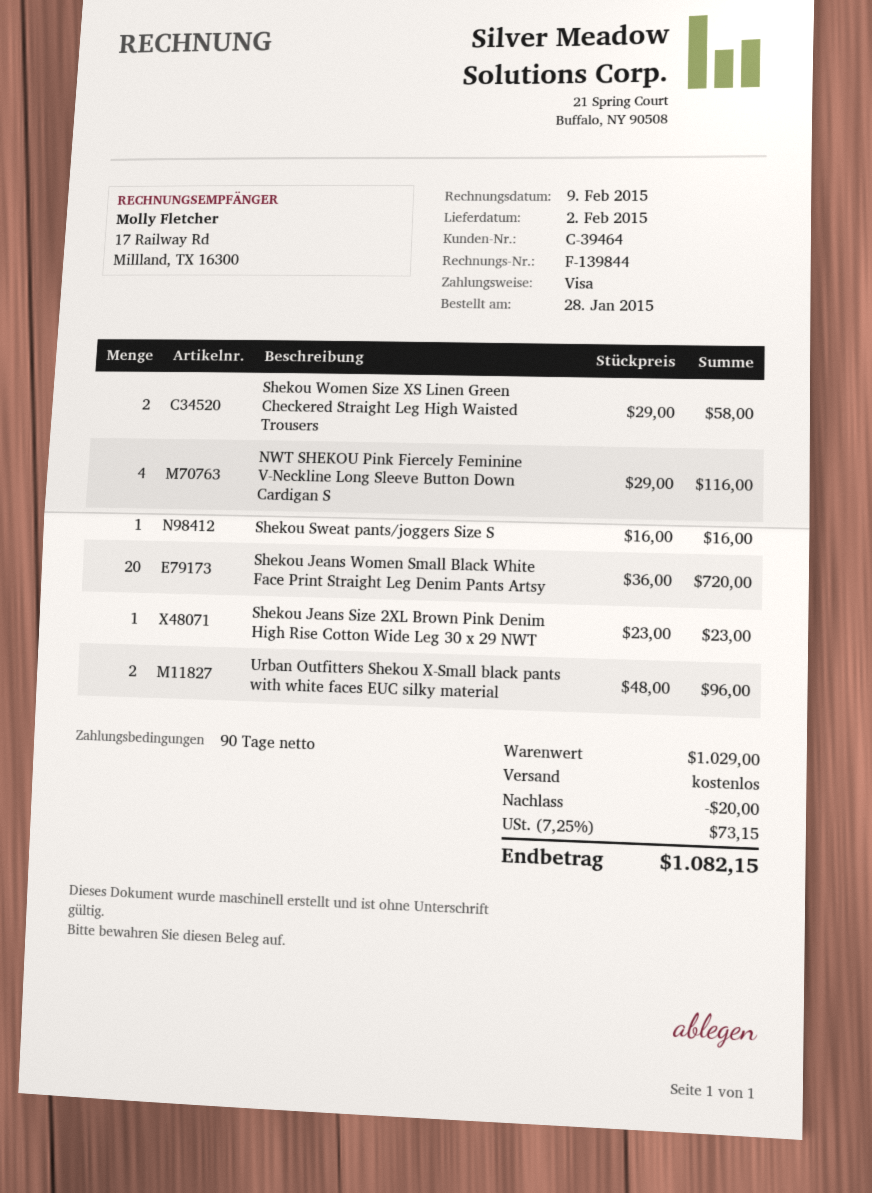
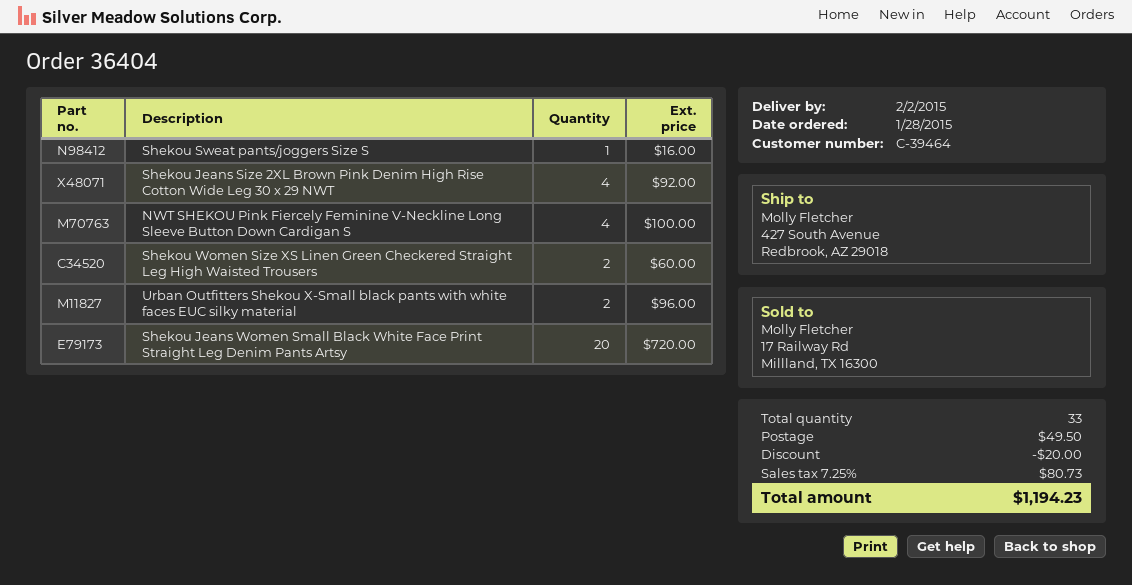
Shekou Women Size XS Linen Green Checkered Straight Leg High Waisted Trousers: 2 for 58.00 -> 2 for 60.00
NWT SHEKOU Pink Fiercely Feminine V-Neckline Long Sleeve Button Down Cardigan S: 4 for 116.00 -> 4 for 100.00
Shekou Jeans Size 2XL Brown Pink Denim High Rise Cotton Wide Leg 30 x 29 NWT: 1 for 23.00 -> 4 for 92.00
shipping: 0.00 -> 49.50
tax: 7.25% = 73.15 -> 7.25% = 80.73
total: 1082.15 -> 1194.23

